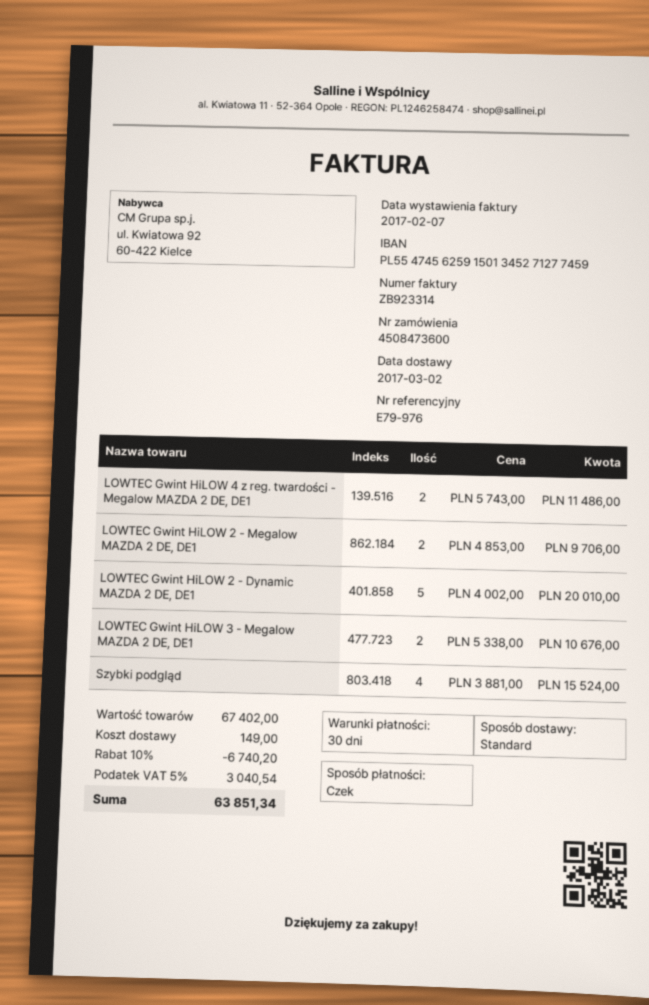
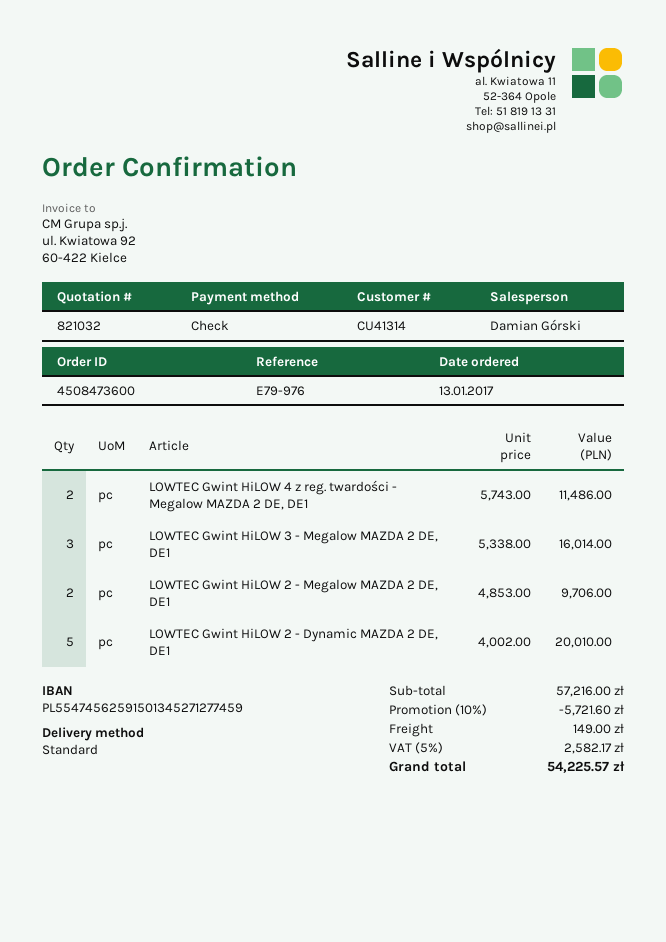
LOWTEC Gwint HiLOW 3 - Megalow MAZDA 2 DE, DE1: 2 x 5338.00 = 10676.00 -> 3 x 5338.00 = 16014.00
Szybki podgląd: 4 x 3881.00 = 15524.00 -> none
subtotal: 67402.00 -> 57216.00
discount: 10% = 6740.20 -> 10% = 5721.60
tax: 5% = 3040.54 -> 5% = 2582.17
total: 63851.34 -> 54225.57

